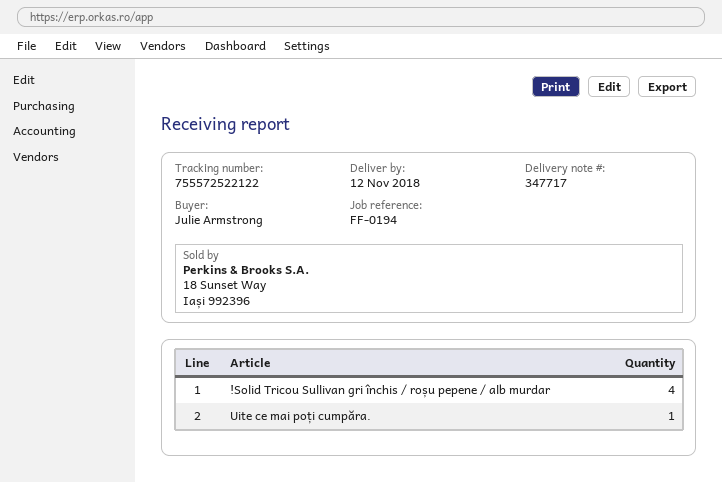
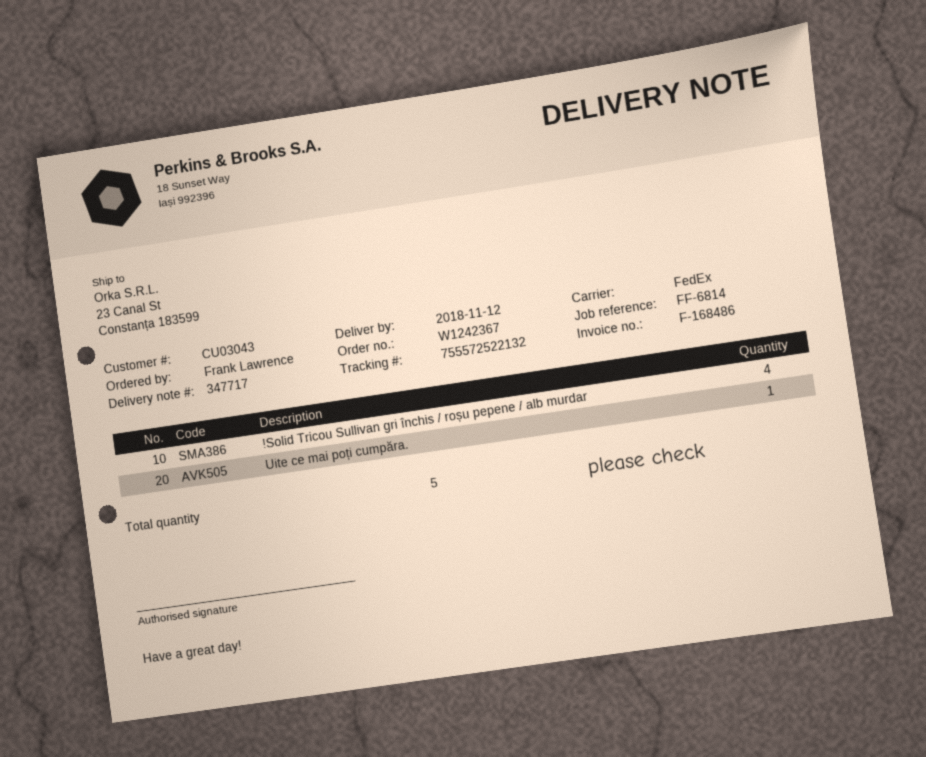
reference: FF-0194 -> FF-6814
ordered by: Julie Armstrong -> Frank Lawrence
tracking number: 755572522122 -> 755572522132

